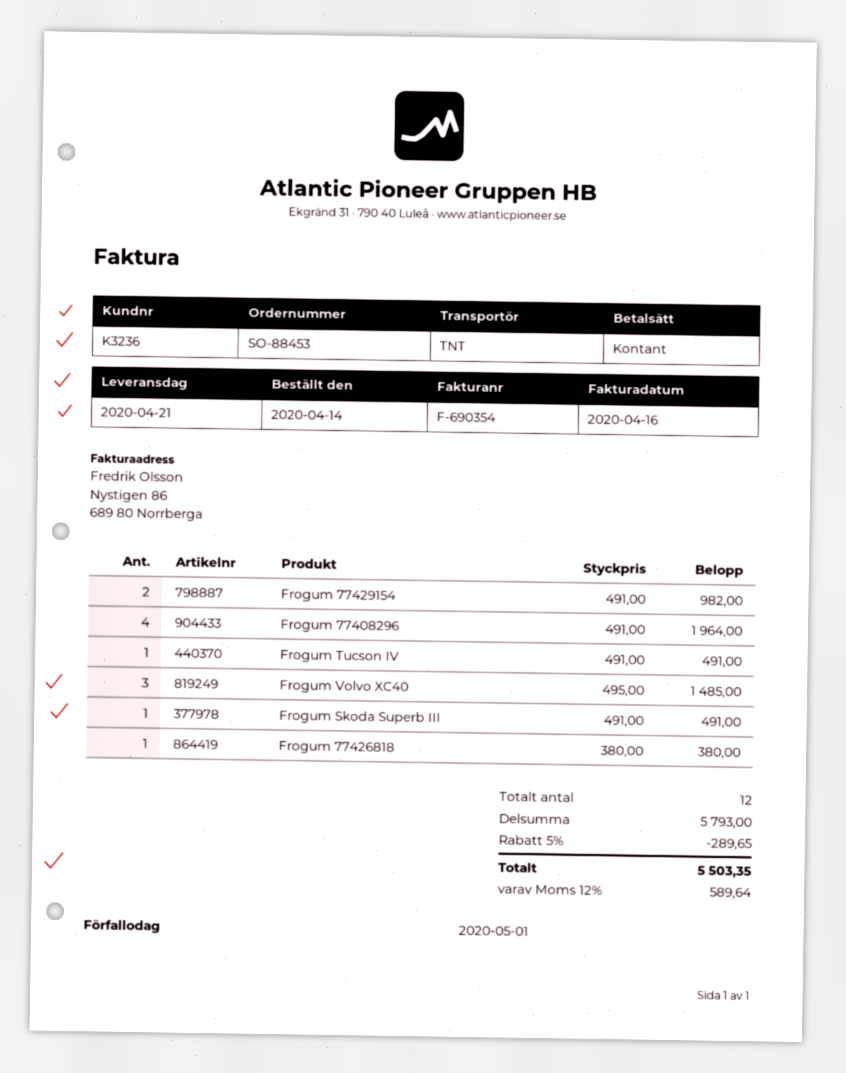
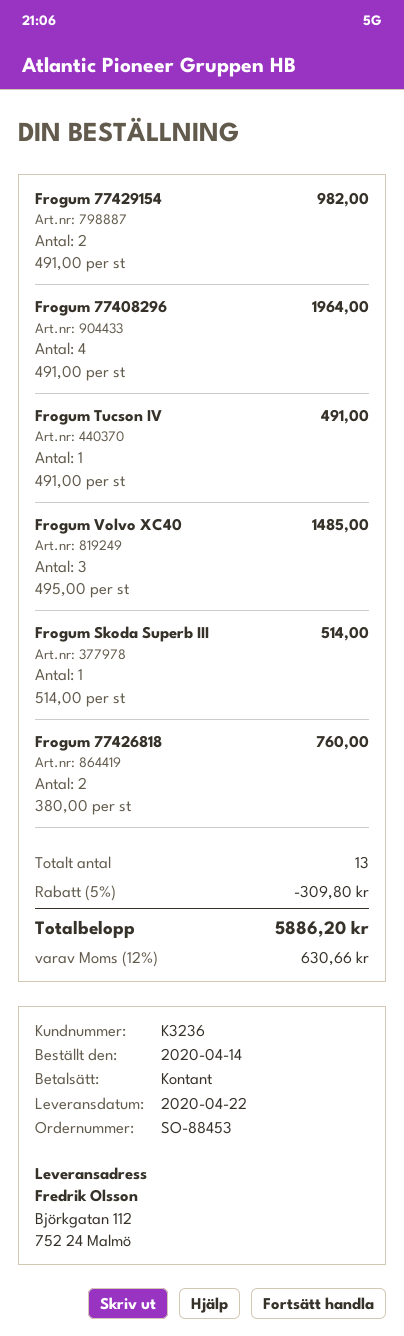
delivery date: 2020-04-21 -> 2020-04-22
Frogum Skoda Superb III: 1 x 491.00 = 491.00 -> 1 x 514.00 = 514.00
Frogum 77426818: 1 x 380.00 = 380.00 -> 2 x 380.00 = 760.00
total quantity: 12 -> 13
discount: 5% = 289.65 -> 5% = 309.80
tax: 12% = 589.64 -> 12% = 630.66
total: 5503.35 -> 5886.20

